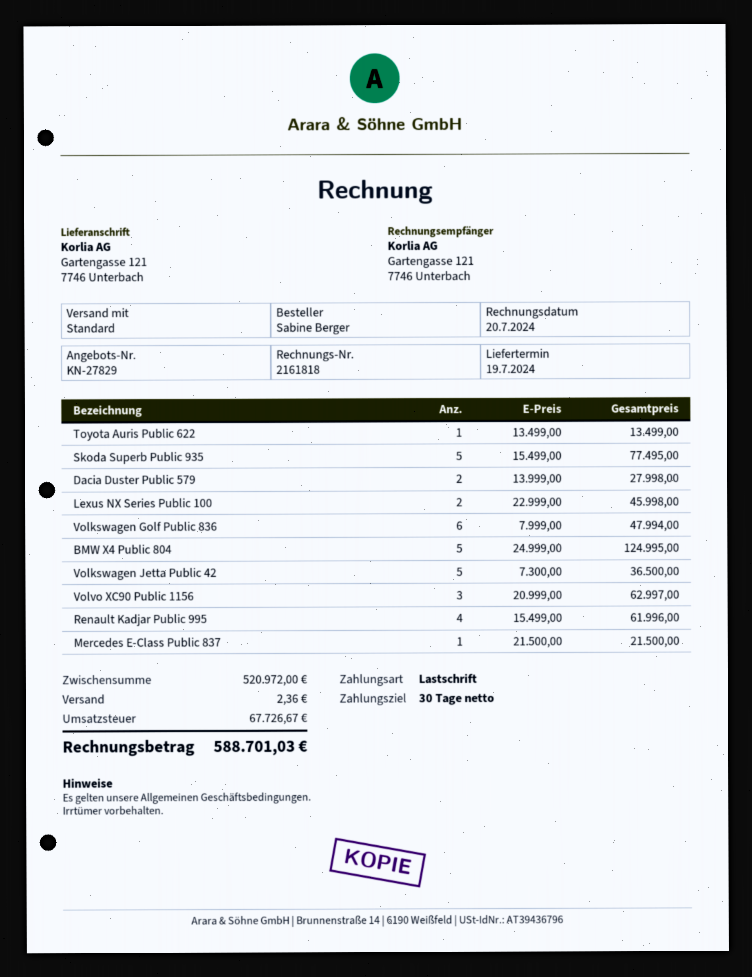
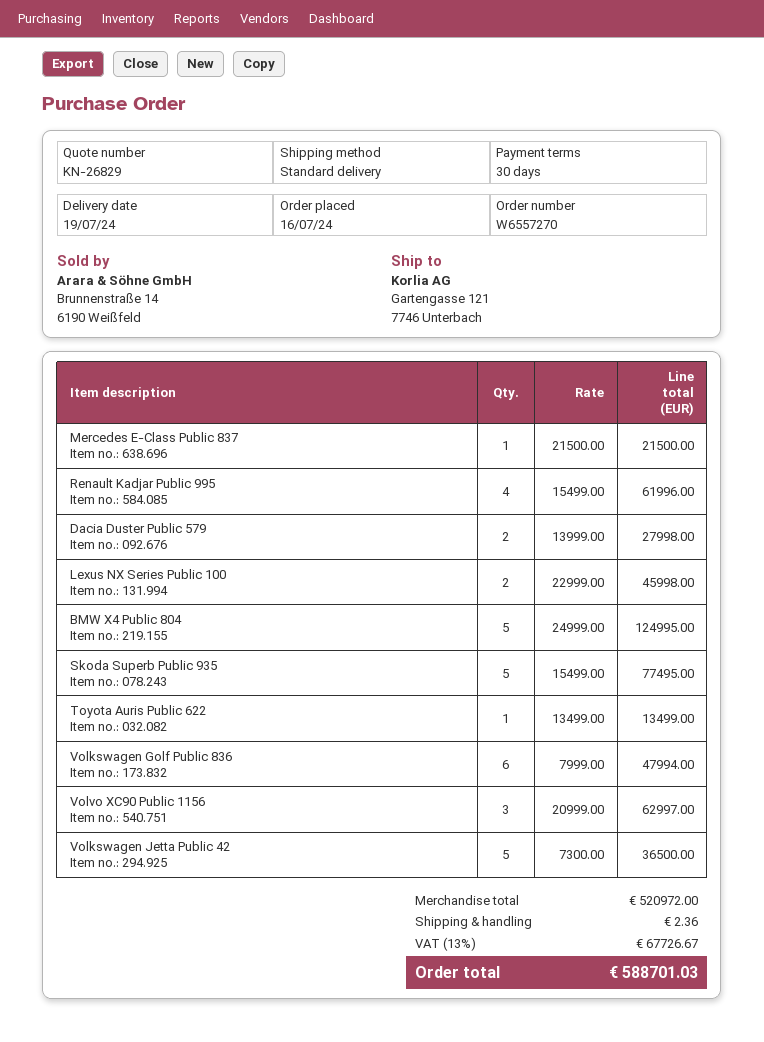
quote number: KN-27829 -> KN-26829

